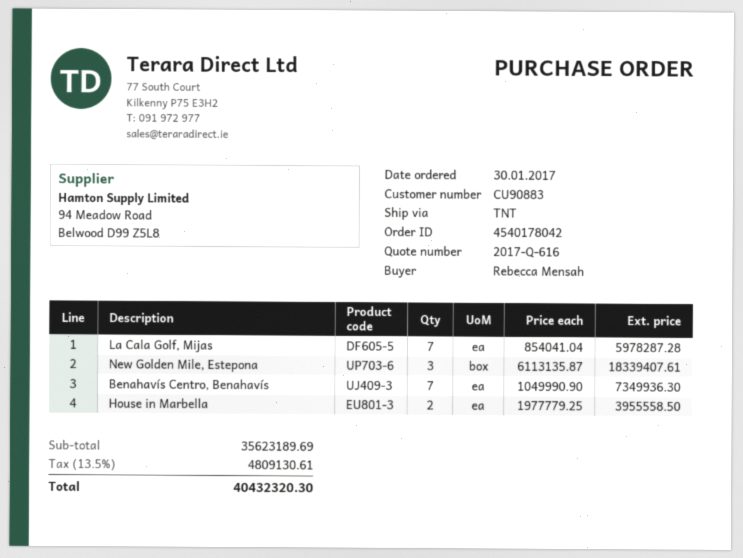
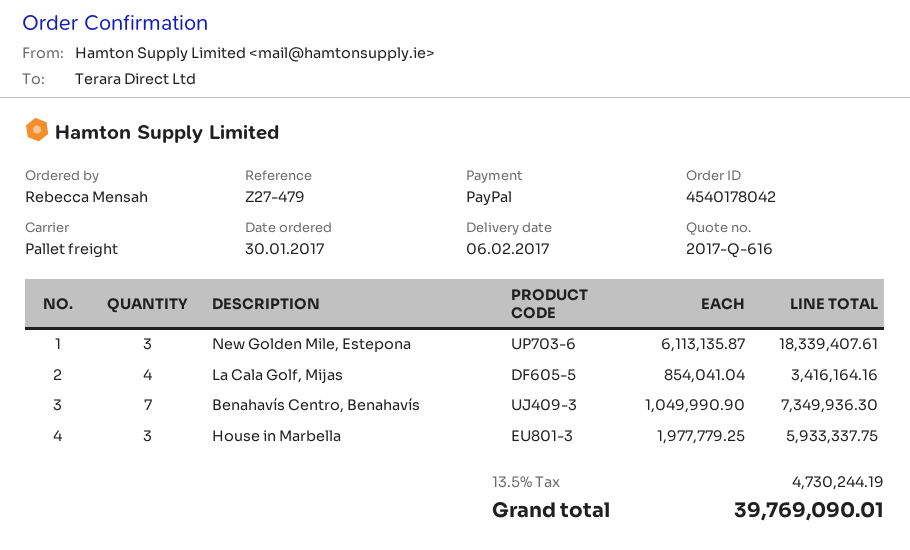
shipping method: TNT -> pallet freight
La Cala Golf, Mijas: 7 x 854041.04 = 5978287.28 -> 4 x 854041.04 = 3416164.16
House in Marbella: 2 x 1977779.25 = 3955558.50 -> 3 x 1977779.25 = 5933337.75
tax: 13.5% = 4809130.61 -> 13.5% = 4730244.19
total: 40432320.30 -> 39769090.01

